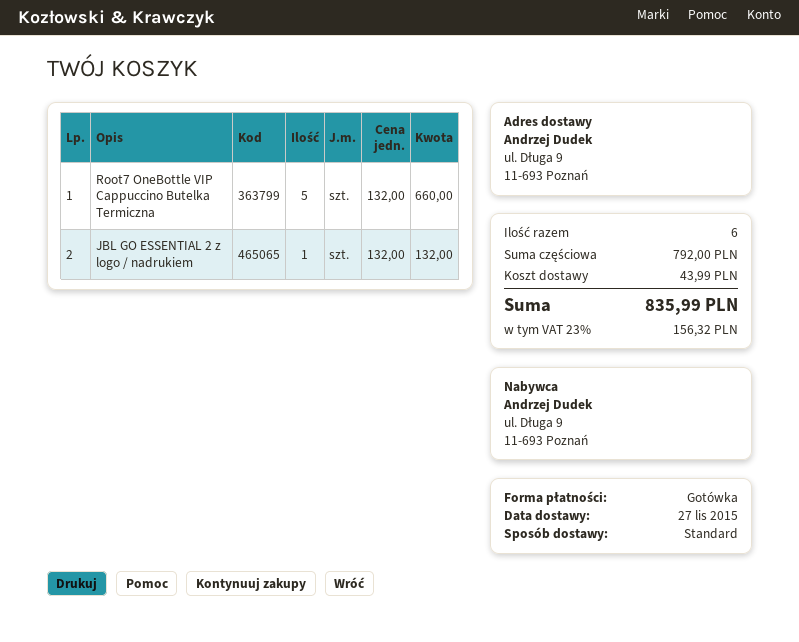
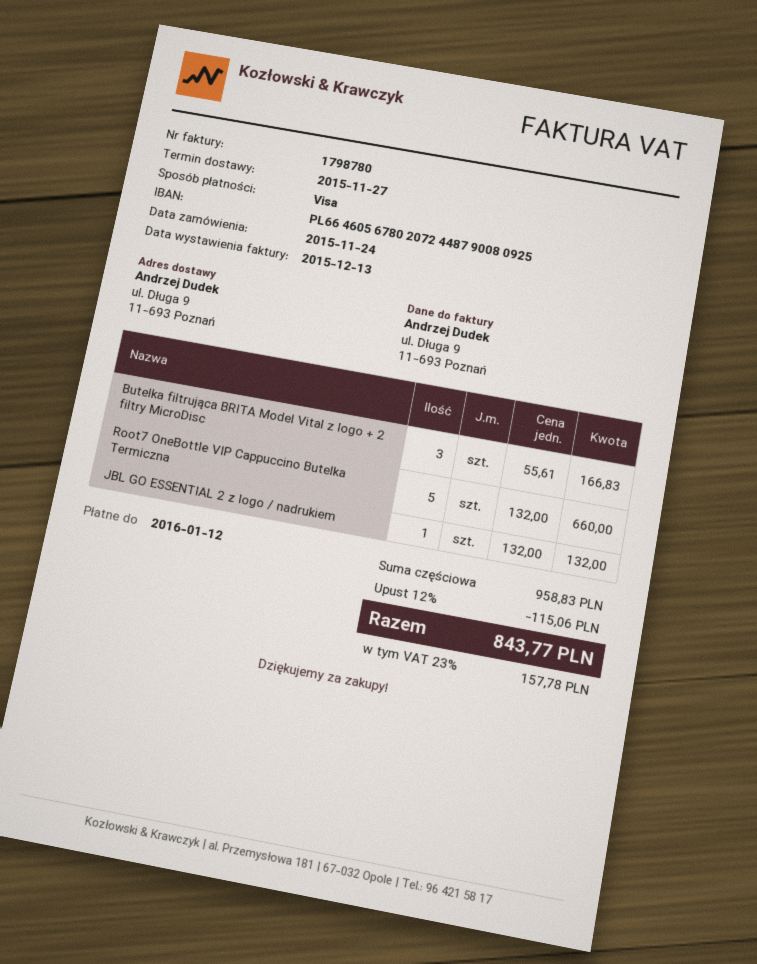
payment method: cash -> Visa
Butelka filtrująca BRITA Model Vital z logo + 2 filtry MicroDisc: none -> 3 x 55.61 = 166.83
subtotal: 792.00 -> 958.83
discount: none -> 12% = 115.06
shipping: 43.99 -> none
tax: 23% = 156.32 -> 23% = 157.78
total: 835.99 -> 843.77

